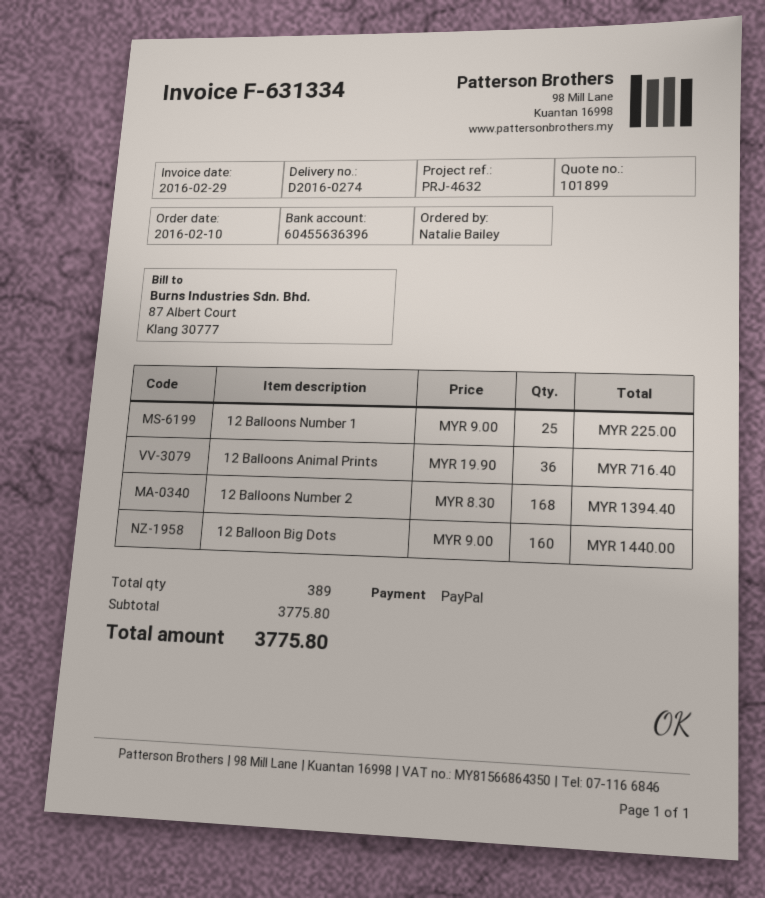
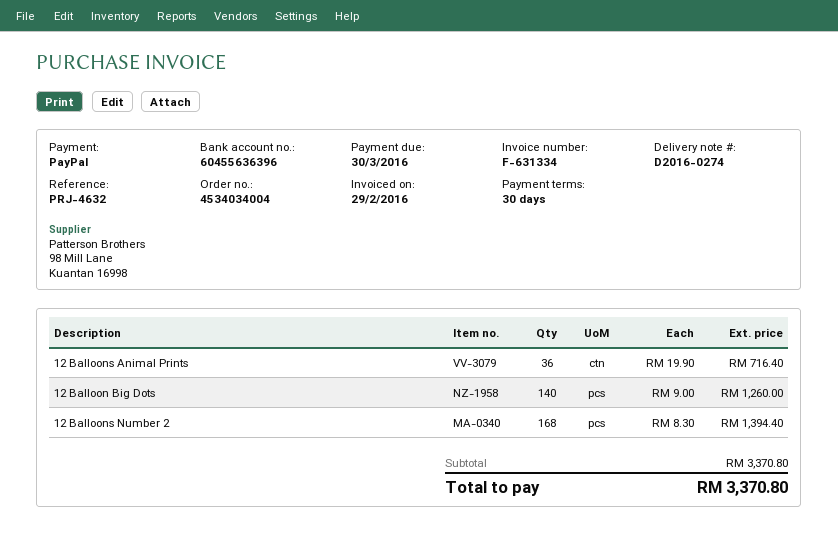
12 Balloons Number 1: 25 x 9.00 = 225.00 -> none
12 Balloon Big Dots: 160 x 9.00 = 1440.00 -> 140 x 9.00 = 1260.00
subtotal: 3775.80 -> 3370.80
total: 3775.80 -> 3370.80

